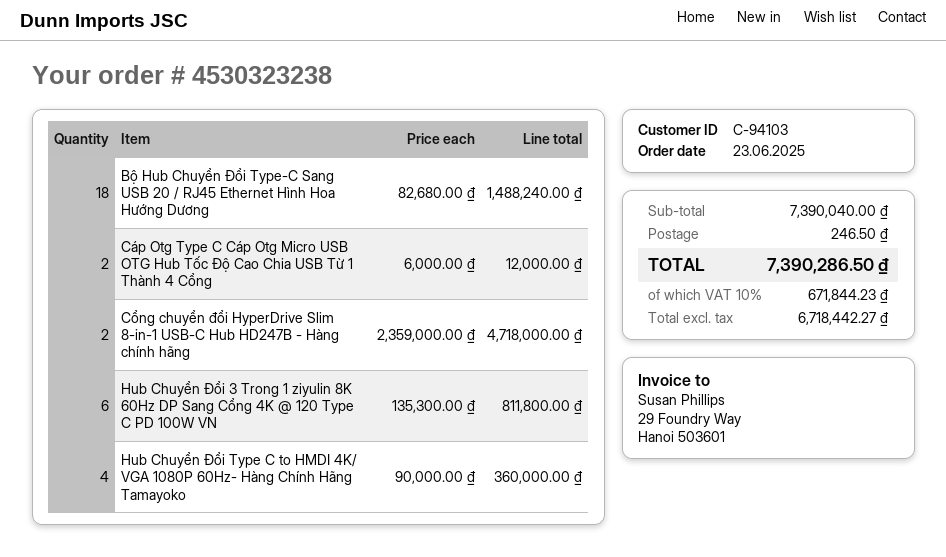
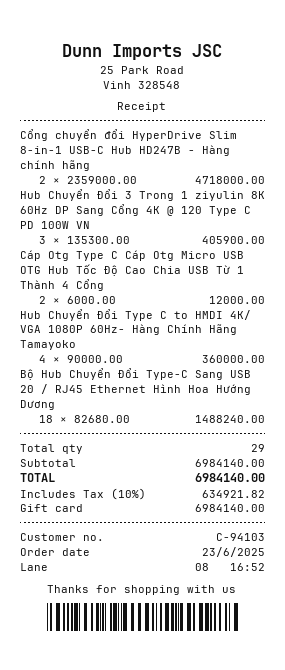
Hub Chuyển Đổi 3 Trong 1 ziyulin 8K 60Hz DP Sang Cổng 4K @ 120 Type C PD 100W VN: 6 x 135300.00 = 811800.00 -> 3 x 135300.00 = 405900.00
subtotal: 7390040.00 -> 6984140.00
shipping: 246.50 -> none
tax: 10% = 671844.23 -> 10% = 634921.82
total: 7390286.50 -> 6984140.00

